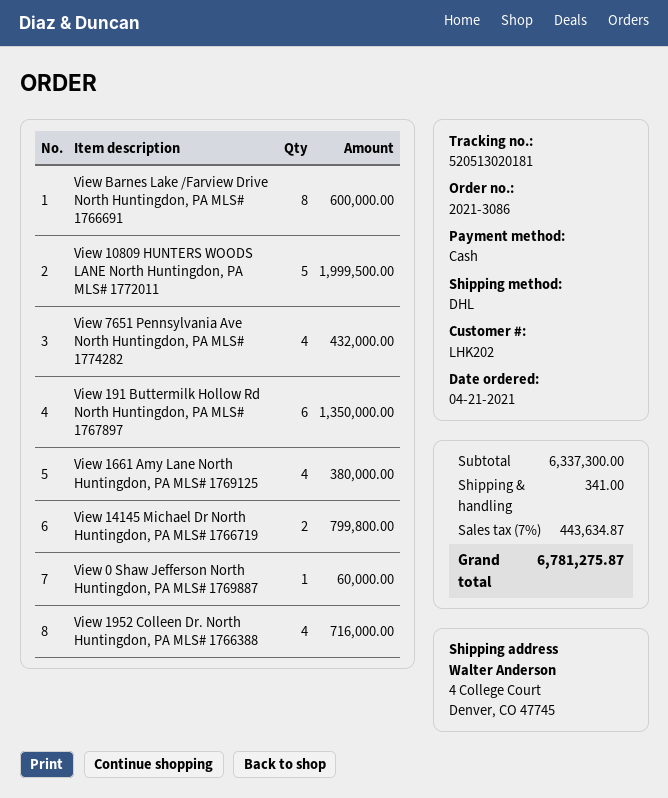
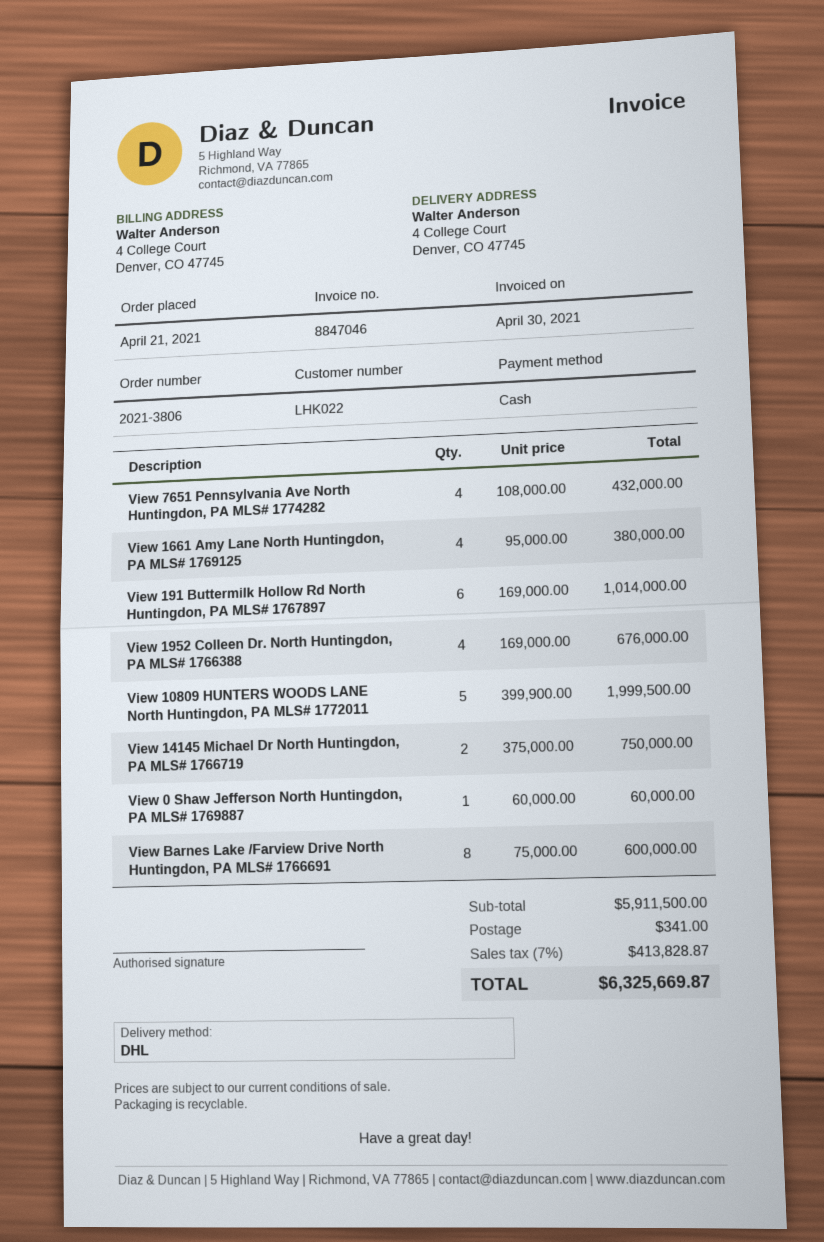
order number: 2021-3086 -> 2021-3806
customer number: LHK202 -> LHK022
View 191 Buttermilk Hollow Rd North Huntingdon, PA MLS# 1767897: 6 for 1350000.00 -> 6 for 1014000.00
View 14145 Michael Dr North Huntingdon, PA MLS# 1766719: 2 for 799800.00 -> 2 for 750000.00
View 1952 Colleen Dr. North Huntingdon, PA MLS# 1766388: 4 for 716000.00 -> 4 for 676000.00
subtotal: 6337300.00 -> 5911500.00
tax: 7% = 443634.87 -> 7% = 413828.87
total: 6781275.87 -> 6325669.87

